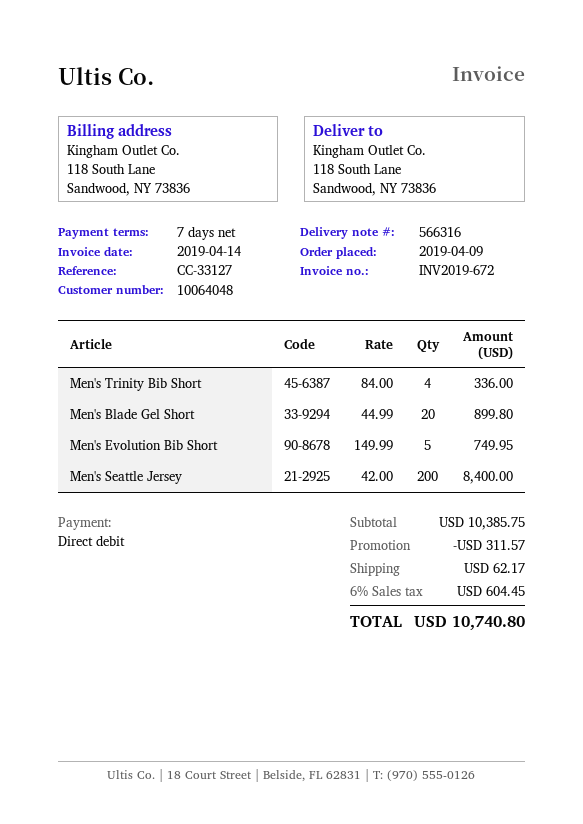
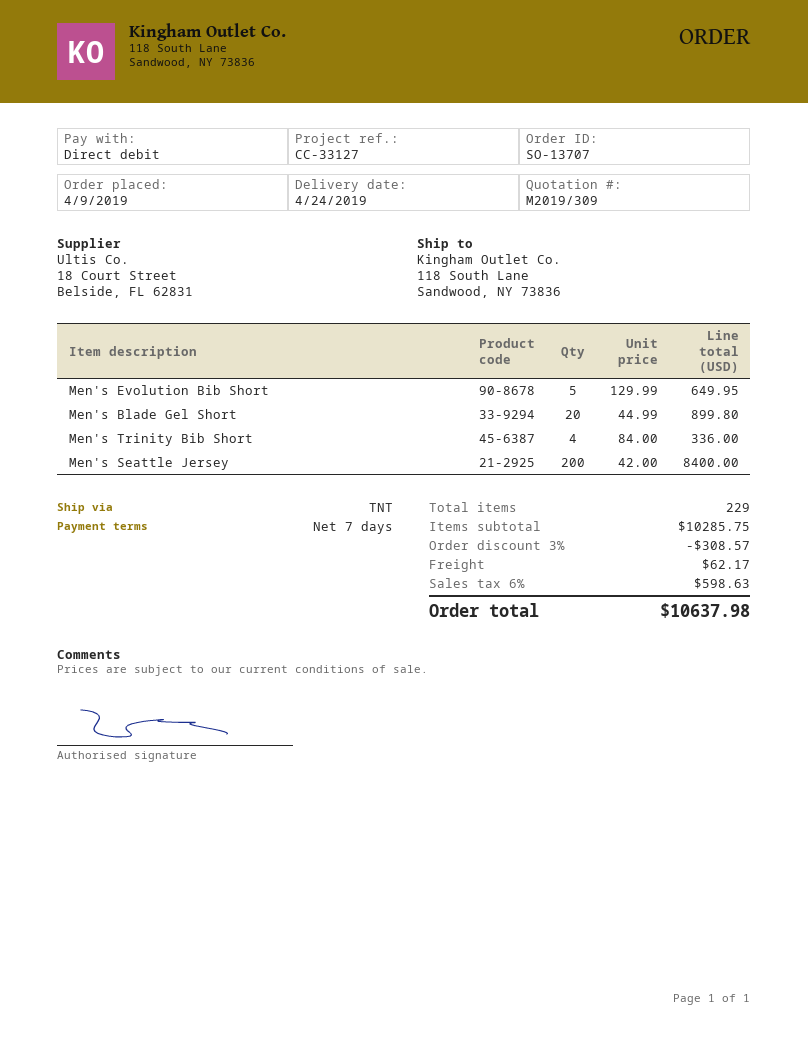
Men's Evolution Bib Short: 5 x 149.99 = 749.95 -> 5 x 129.99 = 649.95
subtotal: 10385.75 -> 10285.75
discount: 311.57 -> 308.57
tax: 6% = 604.45 -> 6% = 598.63
total: 10740.80 -> 10637.98

